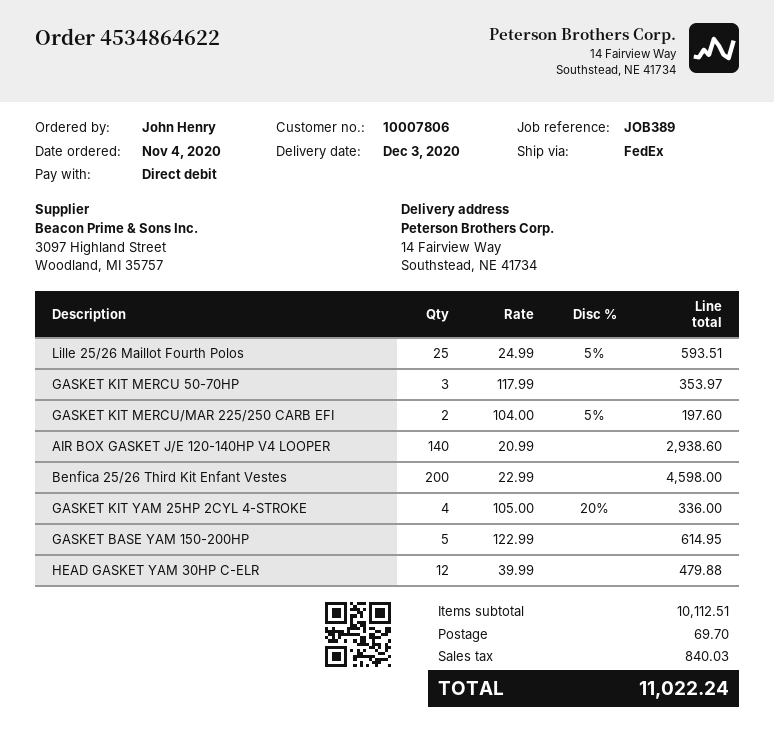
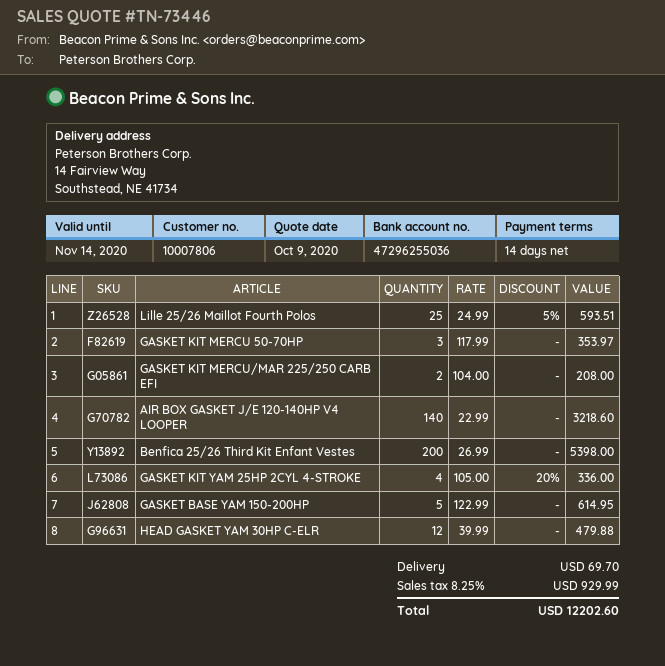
GASKET KIT MERCU/MAR 225/250 CARB EFI: 2 x 104.00 - 5% = 197.60 -> 2 x 104.00 = 208.00
AIR BOX GASKET J/E 120-140HP V4 LOOPER: 140 x 20.99 = 2938.60 -> 140 x 22.99 = 3218.60
Benfica 25/26 Third Kit Enfant Vestes: 200 x 22.99 = 4598.00 -> 200 x 26.99 = 5398.00
tax: 840.03 -> 929.99
total: 11022.24 -> 12202.60

